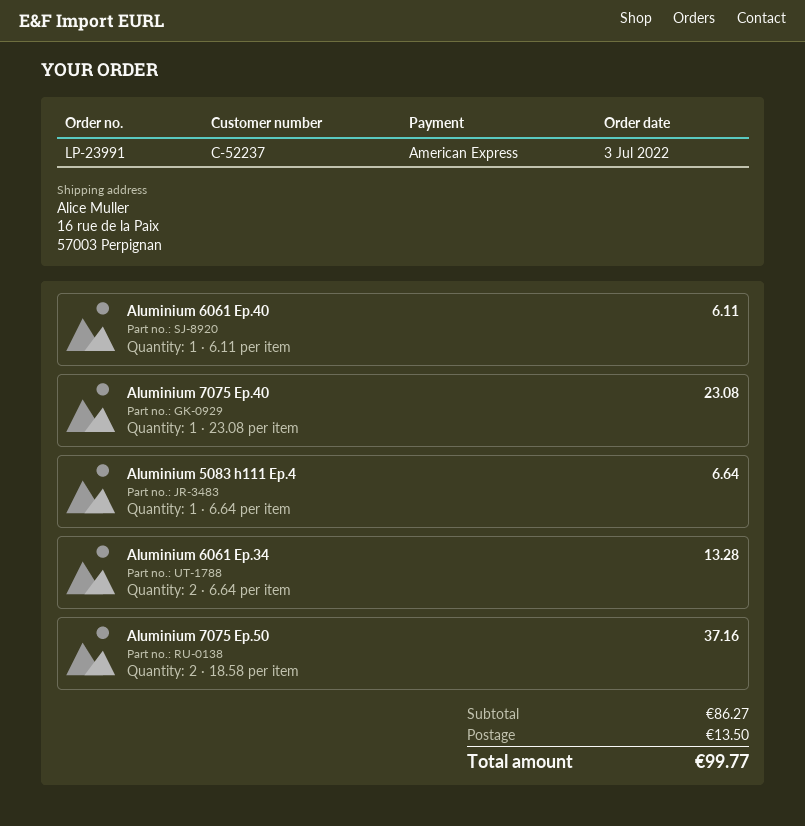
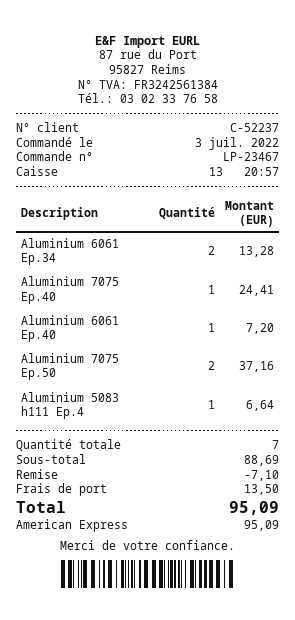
order number: LP-23991 -> LP-23467
Aluminium 6061 Ep.40: 1 for 6.11 -> 1 for 7.20
Aluminium 7075 Ep.40: 1 for 23.08 -> 1 for 24.41
subtotal: 86.27 -> 88.69
discount: none -> 7.10
total: 99.77 -> 95.09

